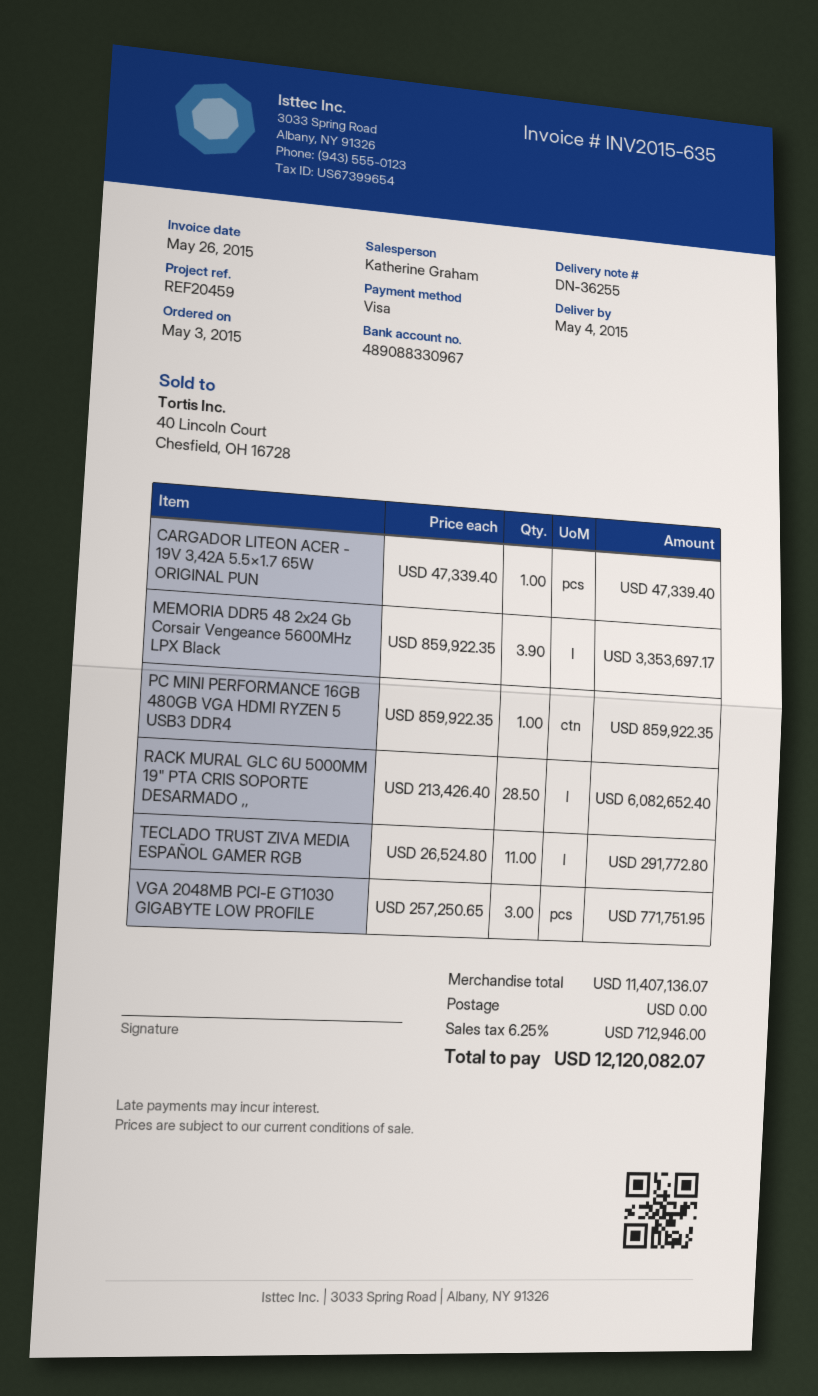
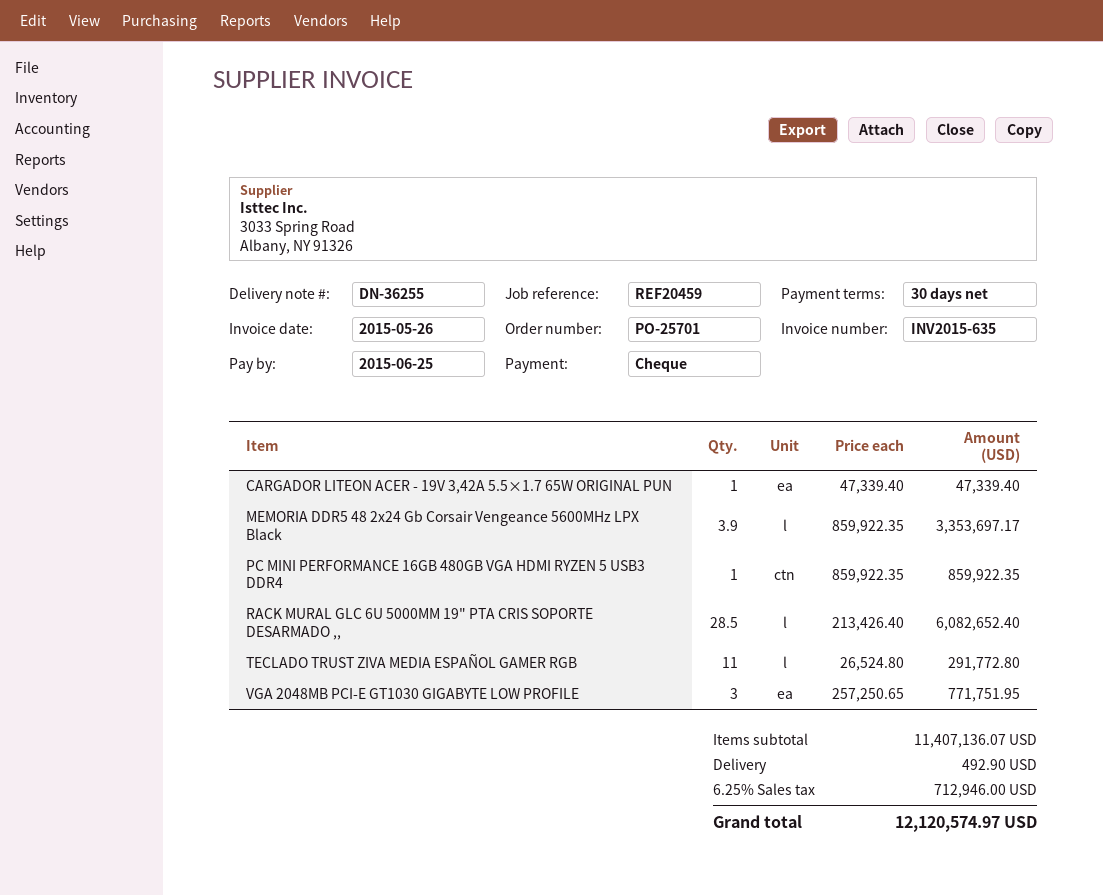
payment method: Visa -> cheque
shipping: 0.00 -> 492.90
total: 12120082.07 -> 12120574.97

